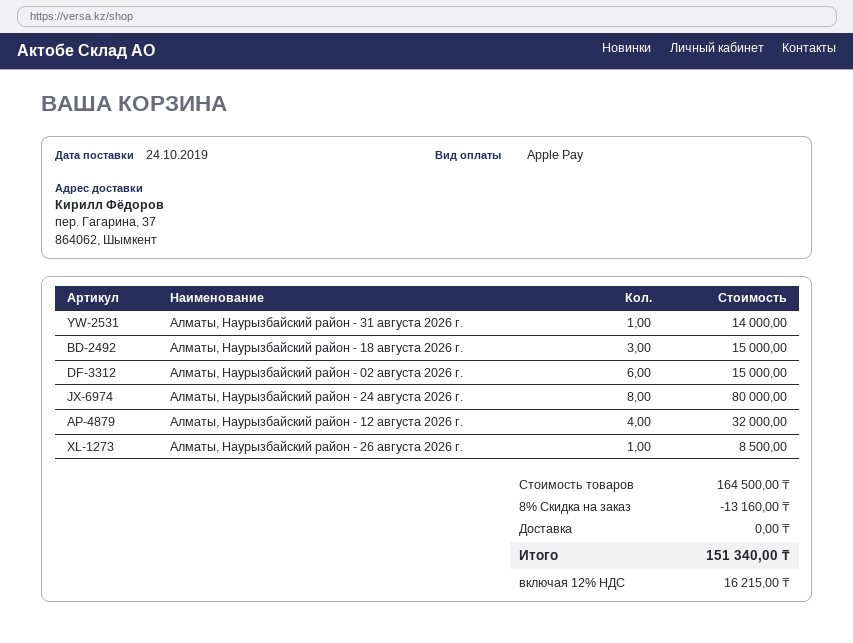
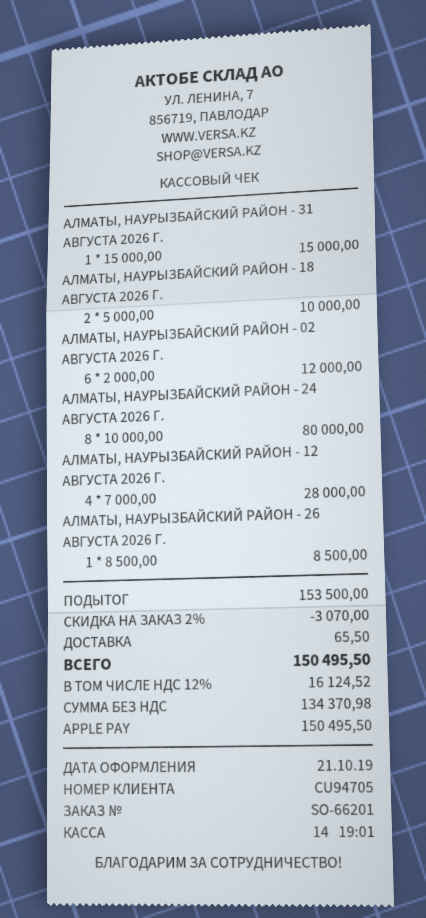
Алматы, Наурызбайский район - 31 августа 2026 г.: 1 for 14000.00 -> 1 for 15000.00
Алматы, Наурызбайский район - 18 августа 2026 г.: 3 for 15000.00 -> 2 for 10000.00
Алматы, Наурызбайский район - 02 августа 2026 г.: 6 for 15000.00 -> 6 for 12000.00
Алматы, Наурызбайский район - 12 августа 2026 г.: 4 for 32000.00 -> 4 for 28000.00
subtotal: 164500.00 -> 153500.00
discount: 8% = 13160.00 -> 2% = 3070.00
shipping: 0.00 -> 65.50
tax: 12% = 16215.00 -> 12% = 16124.52
total: 151340.00 -> 150495.50

